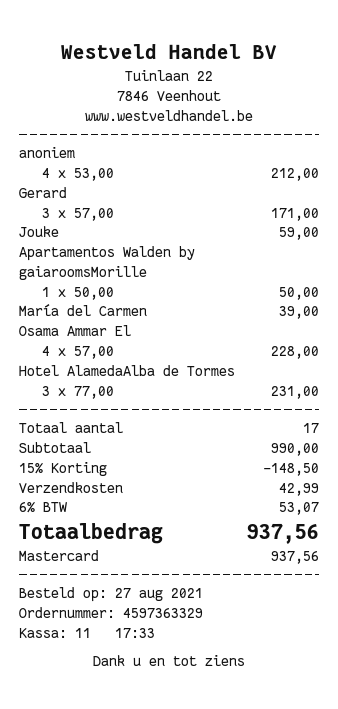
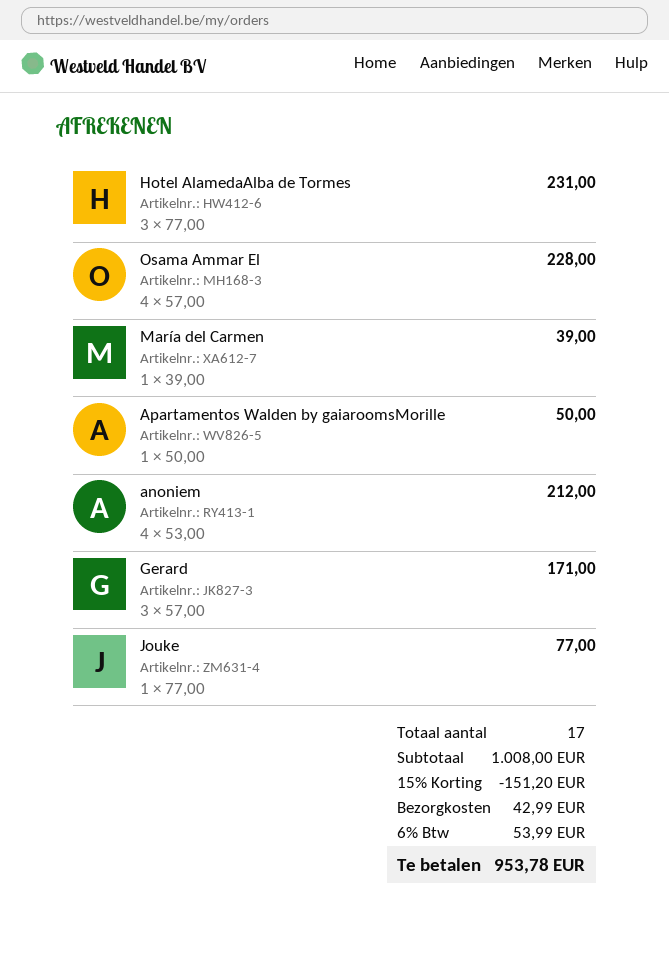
Jouke: 1 x 59.00 = 59.00 -> 1 x 77.00 = 77.00
subtotal: 990.00 -> 1008.00
discount: 15% = 148.50 -> 15% = 151.20
tax: 6% = 53.07 -> 6% = 53.99
total: 937.56 -> 953.78

